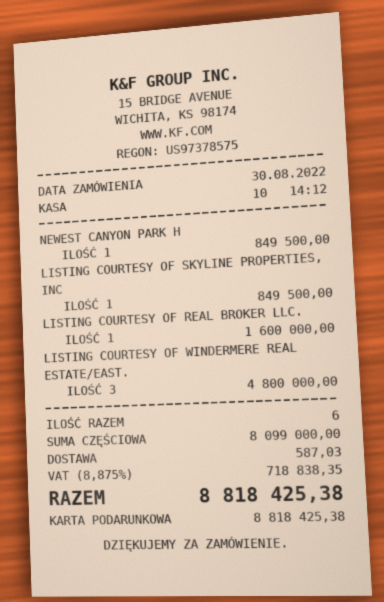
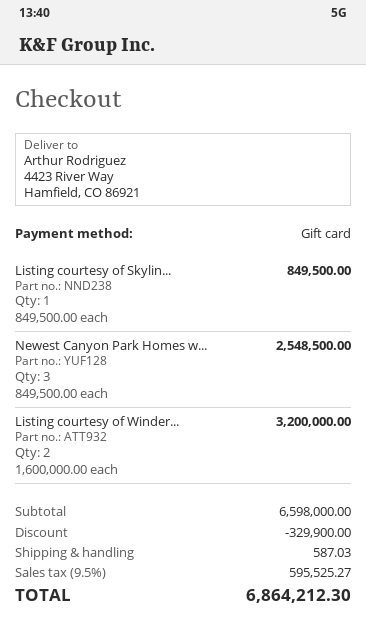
NEWEST CANYON PARK H: 1 for 849500.00 -> 3 for 2548500.00
LISTING COURTESY OF REAL BROKER LLC.: 1 for 1600000.00 -> none
LISTING COURTESY OF WINDERMERE REAL ESTATE/EAST.: 3 for 4800000.00 -> 2 for 3200000.00
subtotal: 8099000.00 -> 6598000.00
discount: none -> 329900.00
tax: 8.875% = 718838.35 -> 9.5% = 595525.27
total: 8818425.38 -> 6864212.30

